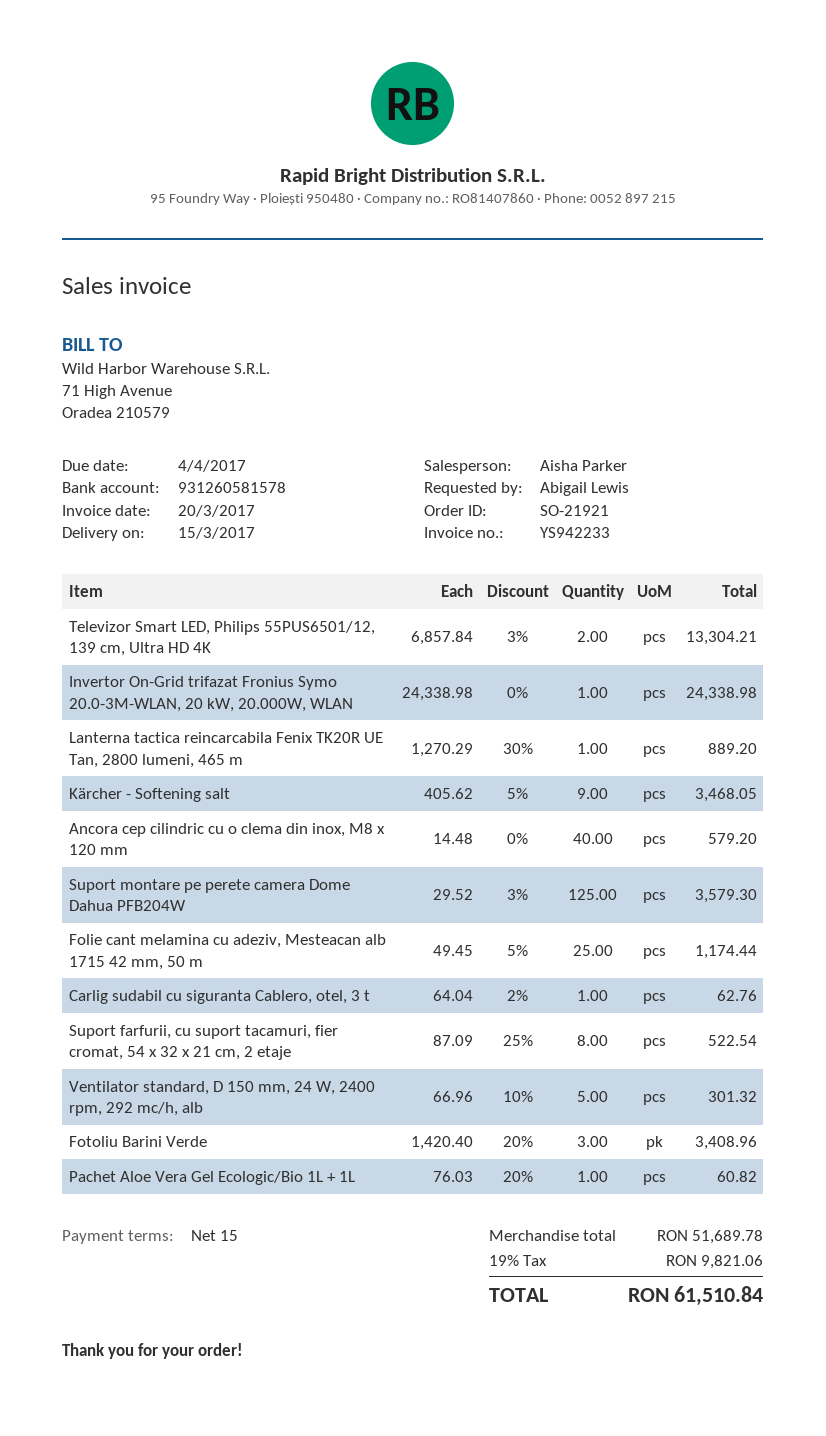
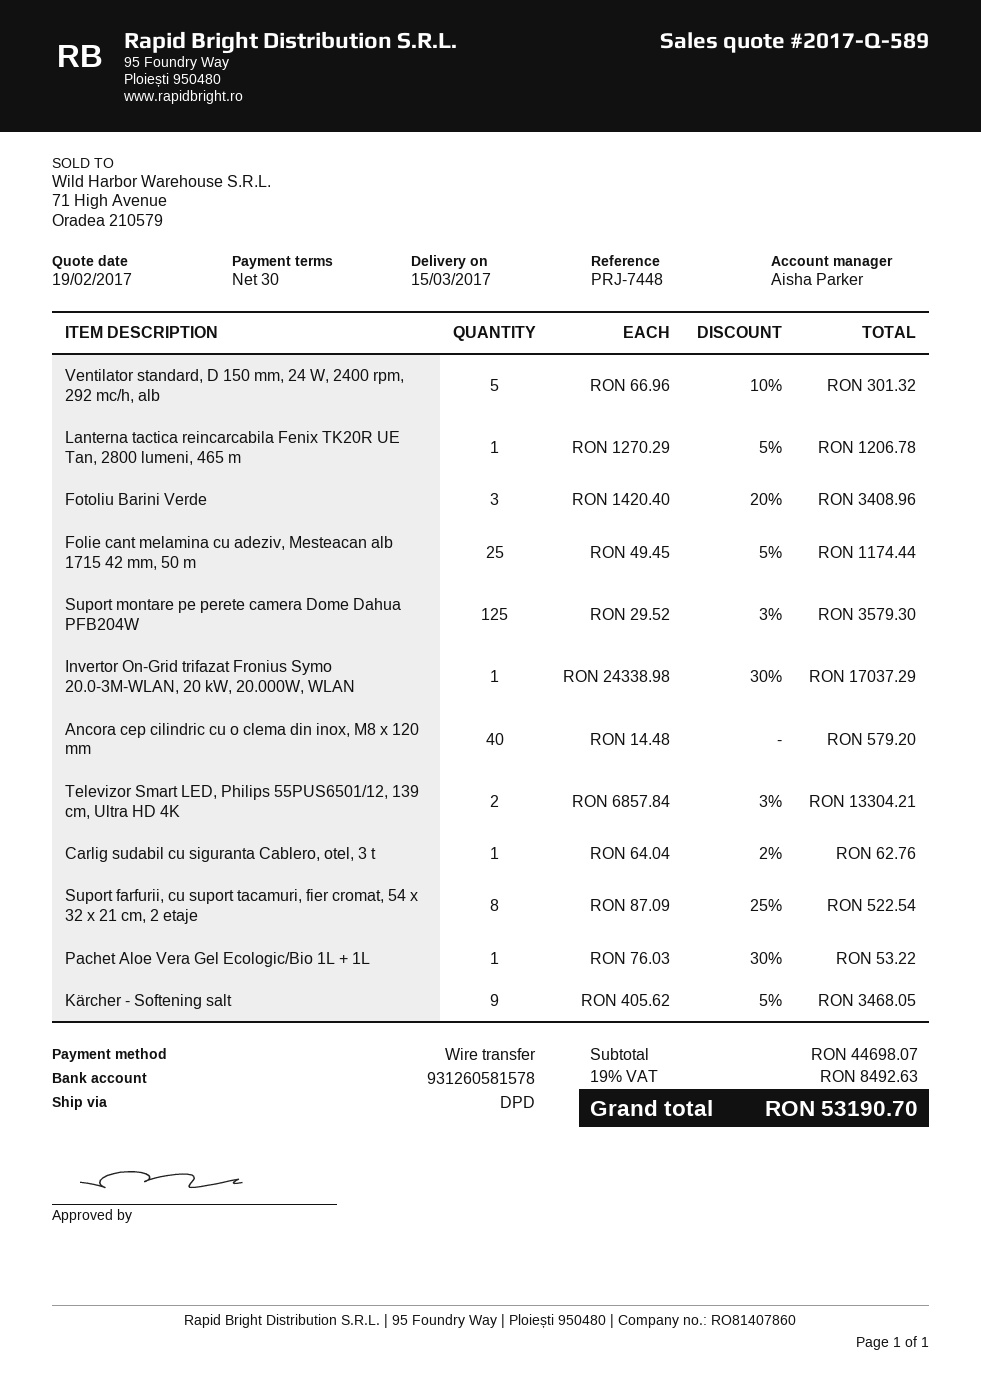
payment terms: 15 days -> 30 days
Invertor On-Grid trifazat Fronius Symo 20.0-3M-WLAN, 20 kW, 20.000W, WLAN: 1 x 24338.98 = 24338.98 -> 1 x 24338.98 - 30% = 17037.29
Lanterna tactica reincarcabila Fenix TK20R UE Tan, 2800 lumeni, 465 m: 1 x 1270.29 - 30% = 889.20 -> 1 x 1270.29 - 5% = 1206.78
Pachet Aloe Vera Gel Ecologic/Bio 1L + 1L: 1 x 76.03 - 20% = 60.82 -> 1 x 76.03 - 30% = 53.22
subtotal: 51689.78 -> 44698.07
tax: 19% = 9821.06 -> 19% = 8492.63
total: 61510.84 -> 53190.70

